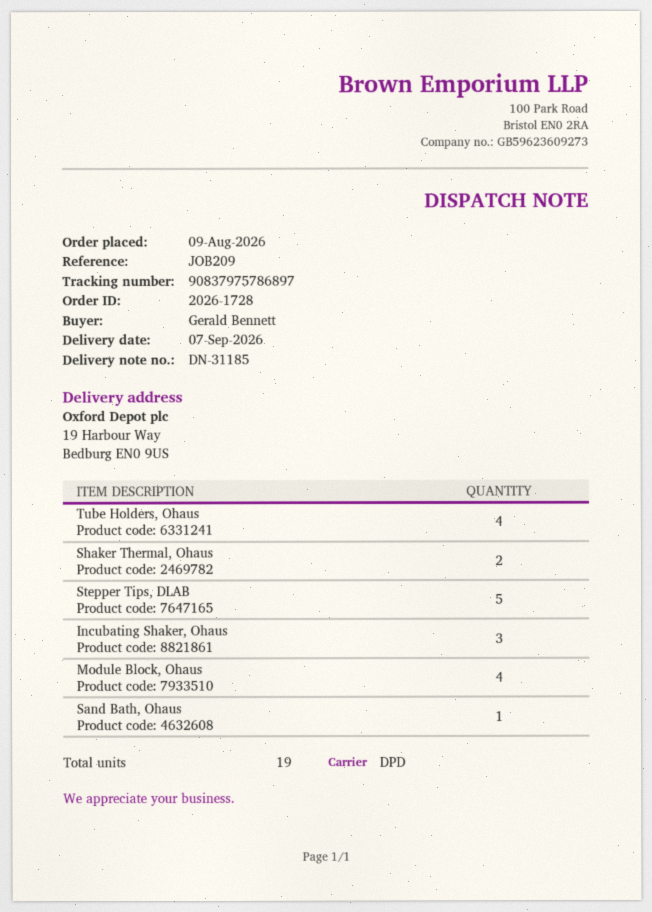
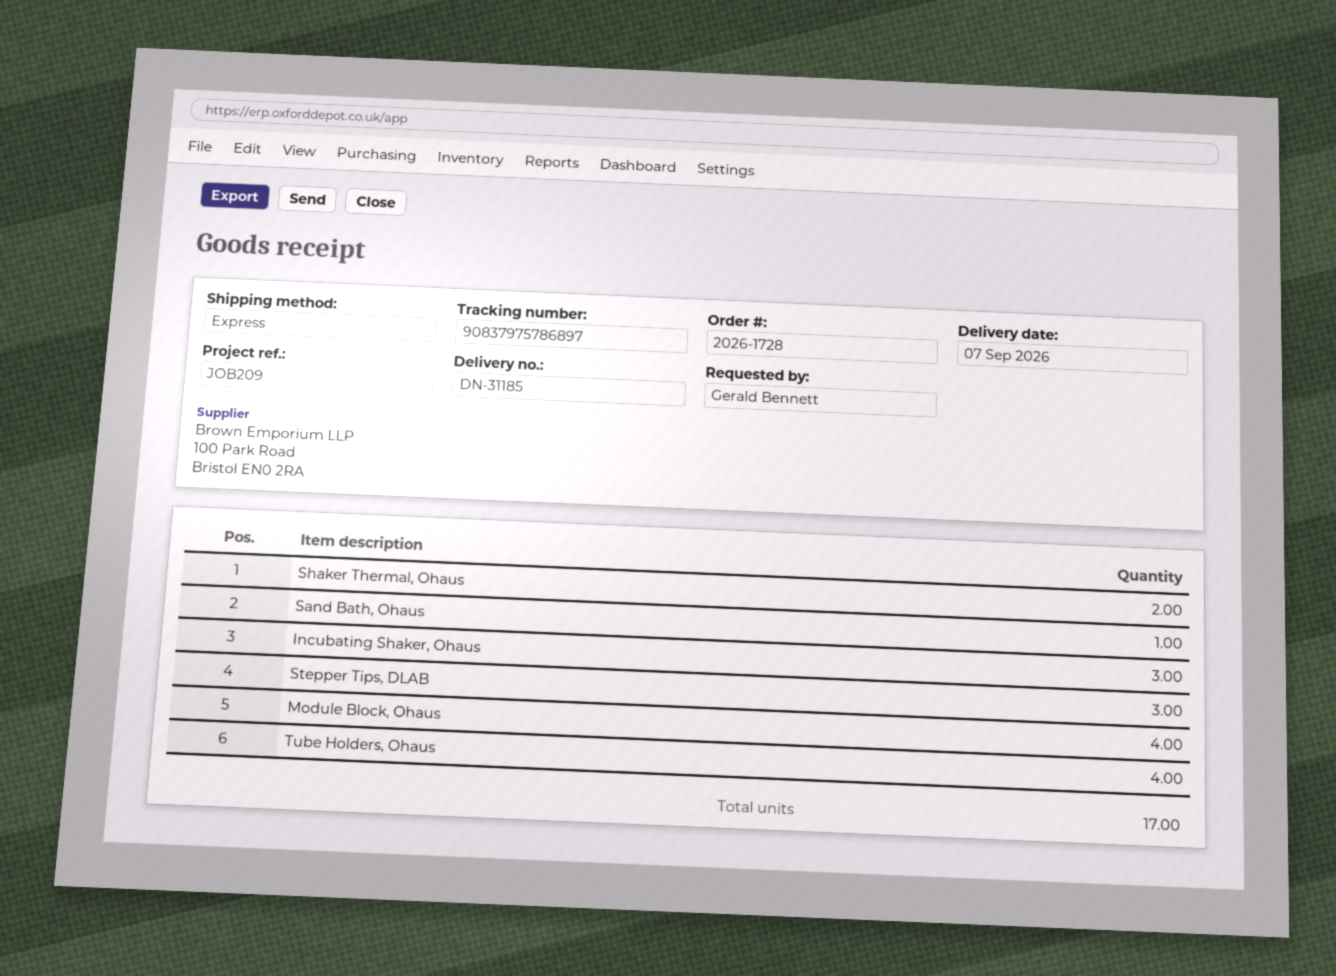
shipping method: DPD -> express
Stepper Tips, DLAB: 5 -> 3
total quantity: 19 -> 17

